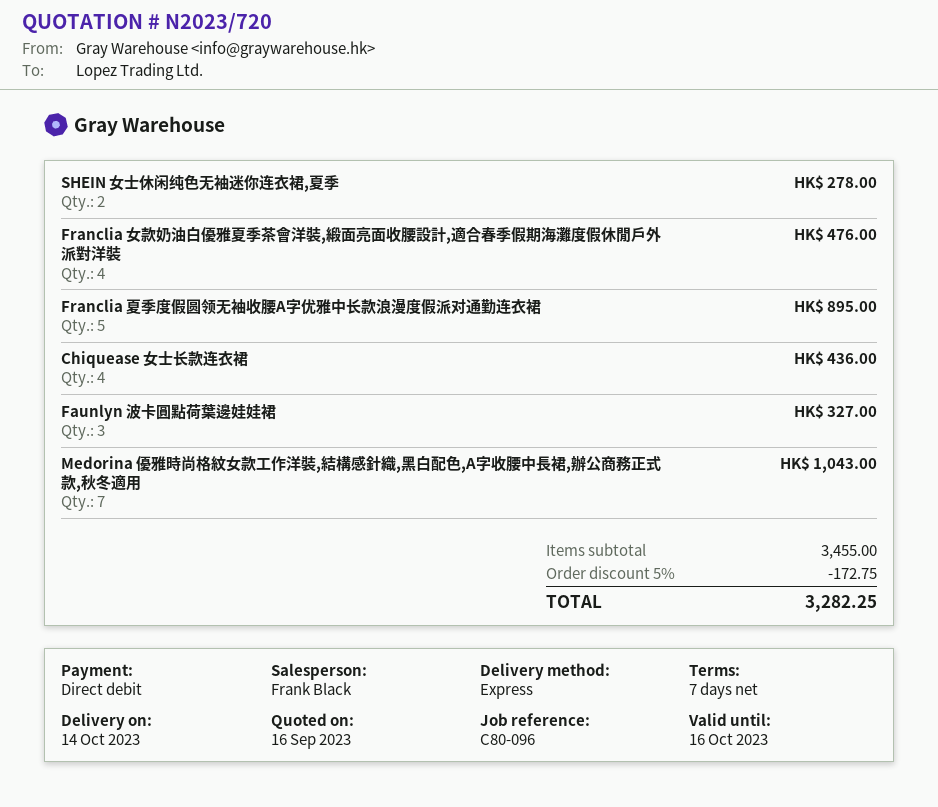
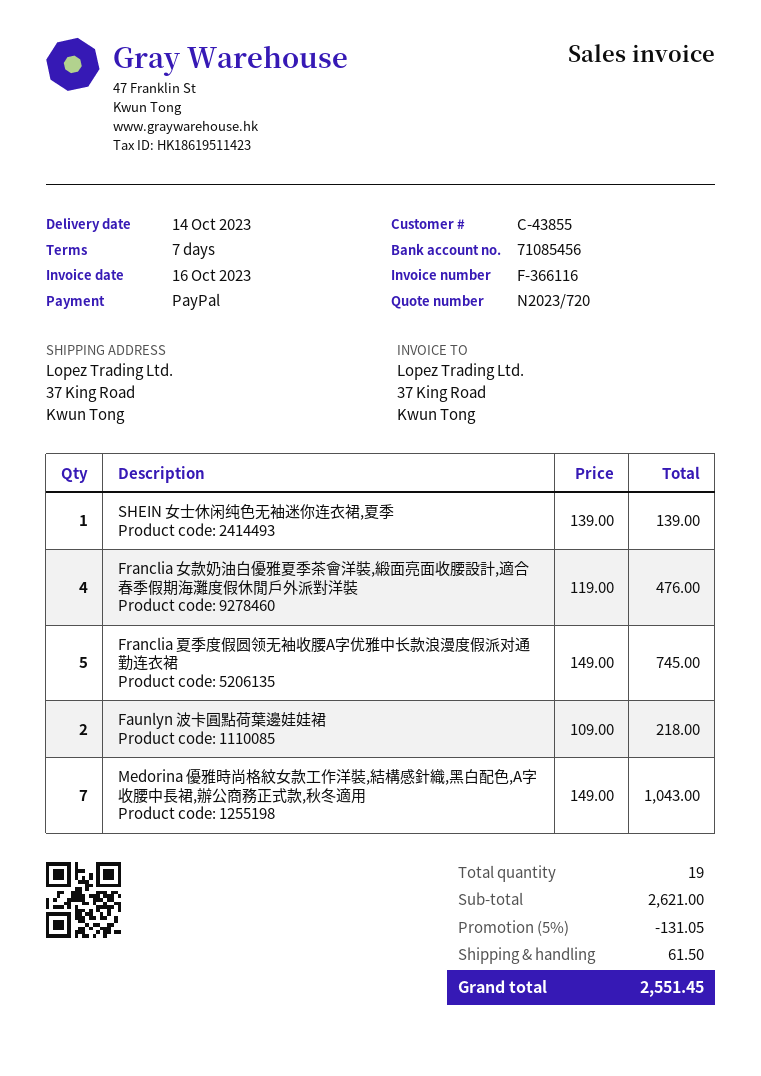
payment method: direct debit -> PayPal
SHEIN 女士休闲纯色无袖迷你连衣裙,夏季: 2 for 278.00 -> 1 for 139.00
Franclia 夏季度假圆领无袖收腰A字优雅中长款浪漫度假派对通勤连衣裙: 5 for 895.00 -> 5 for 745.00
Chiquease 女士长款连衣裙: 4 for 436.00 -> none
Faunlyn 波卡圓點荷葉邊娃娃裙: 3 for 327.00 -> 2 for 218.00
subtotal: 3455.00 -> 2621.00
discount: 5% = 172.75 -> 5% = 131.05
shipping: none -> 61.50
total: 3282.25 -> 2551.45

